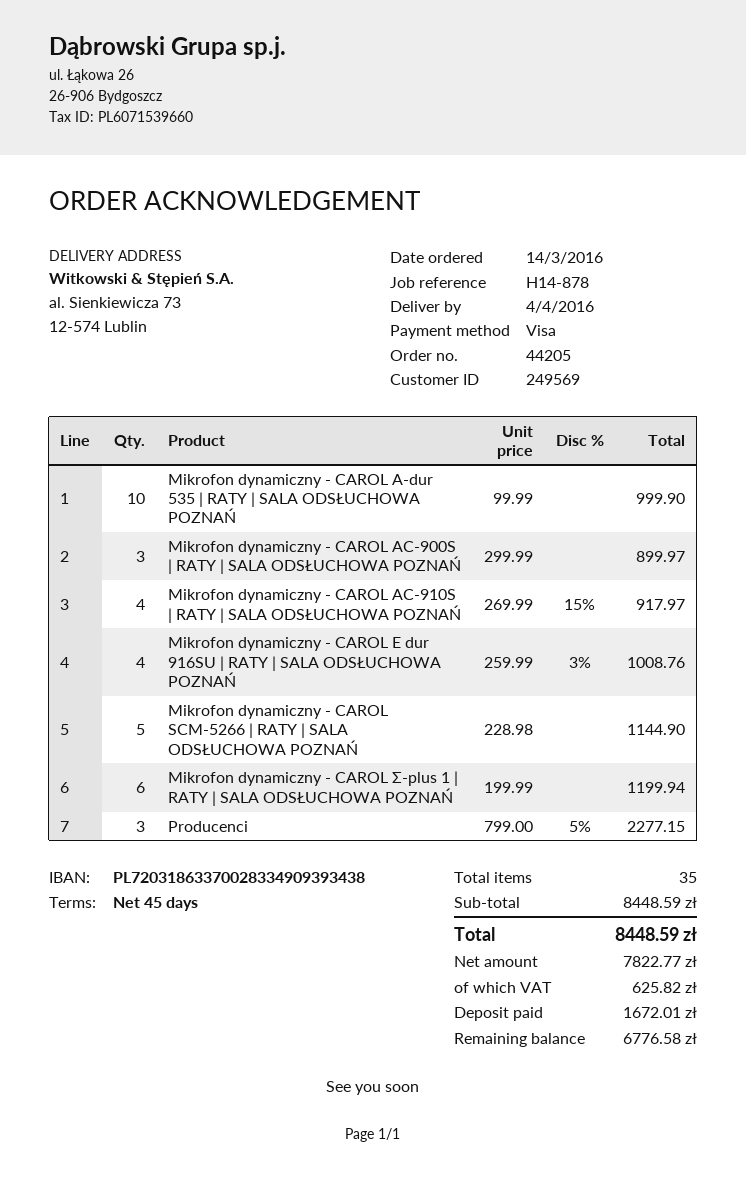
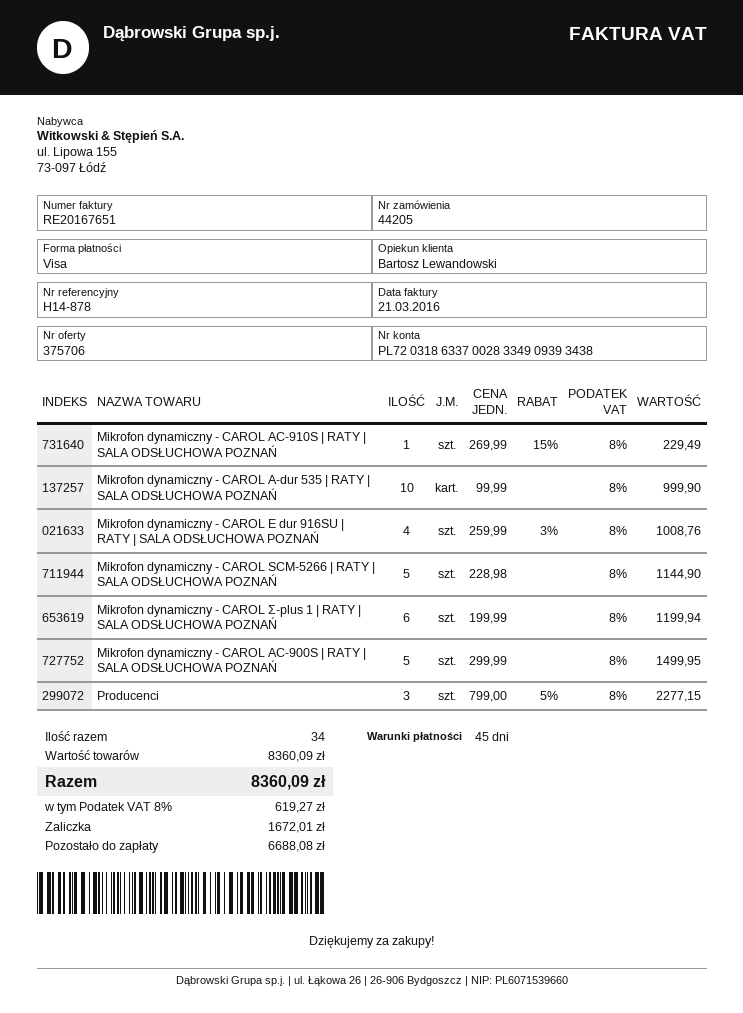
Mikrofon dynamiczny - CAROL AC-900S | RATY | SALA ODSŁUCHOWA POZNAŃ: 3 x 299.99 = 899.97 -> 5 x 299.99 = 1499.95
Mikrofon dynamiczny - CAROL AC-910S | RATY | SALA ODSŁUCHOWA POZNAŃ: 4 x 269.99 - 15% = 917.97 -> 1 x 269.99 - 15% = 229.49
total quantity: 35 -> 34
subtotal: 8448.59 -> 8360.09
tax: 625.82 -> 619.27
total: 8448.59 -> 8360.09
balance: 6776.58 -> 6688.08

